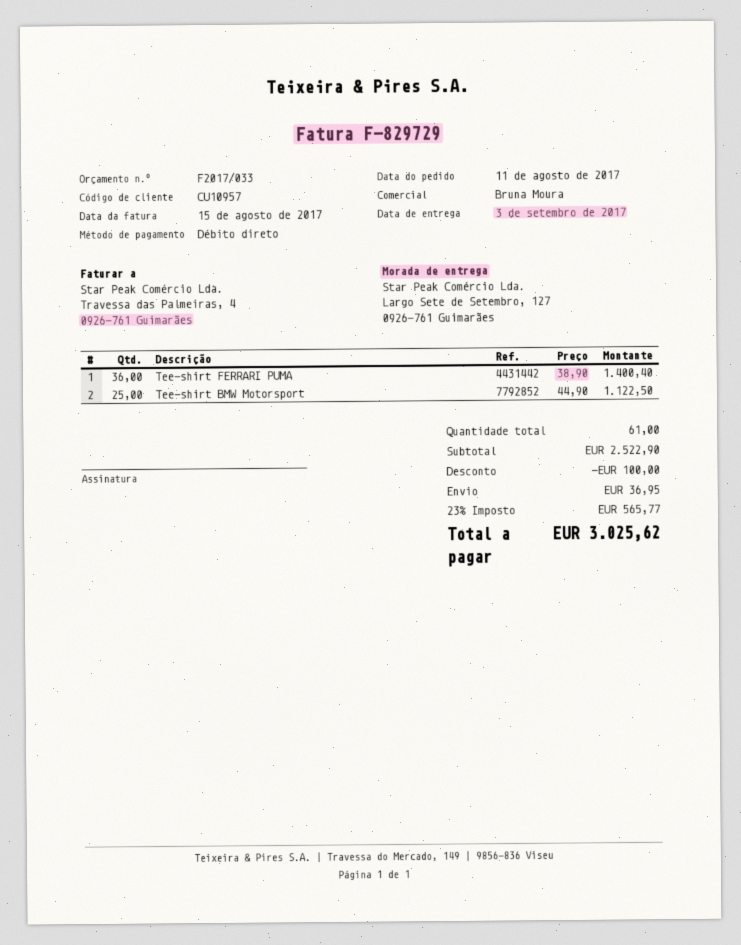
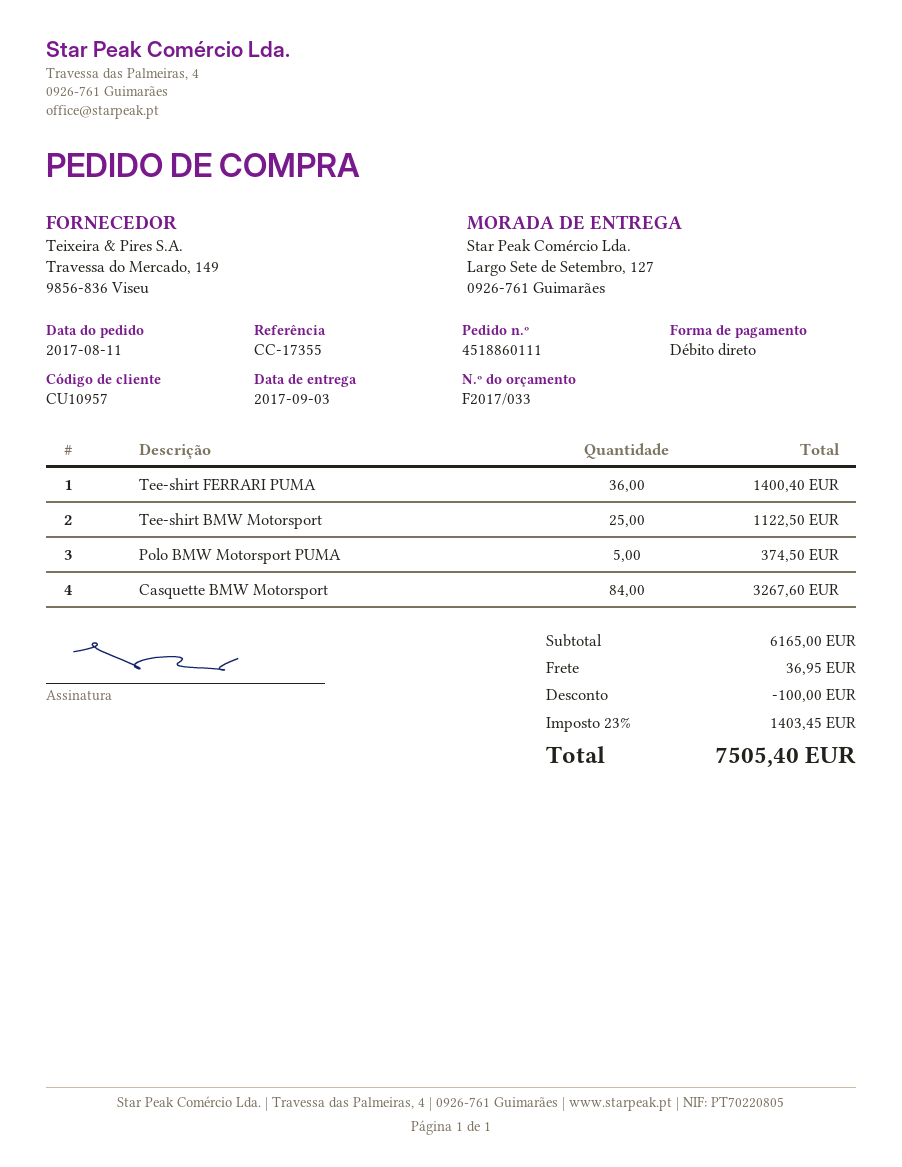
Polo BMW Motorsport PUMA: none -> 5 for 374.50
Casquette BMW Motorsport: none -> 84 for 3267.60
subtotal: 2522.90 -> 6165.00
tax: 23% = 565.77 -> 23% = 1403.45
total: 3025.62 -> 7505.40

